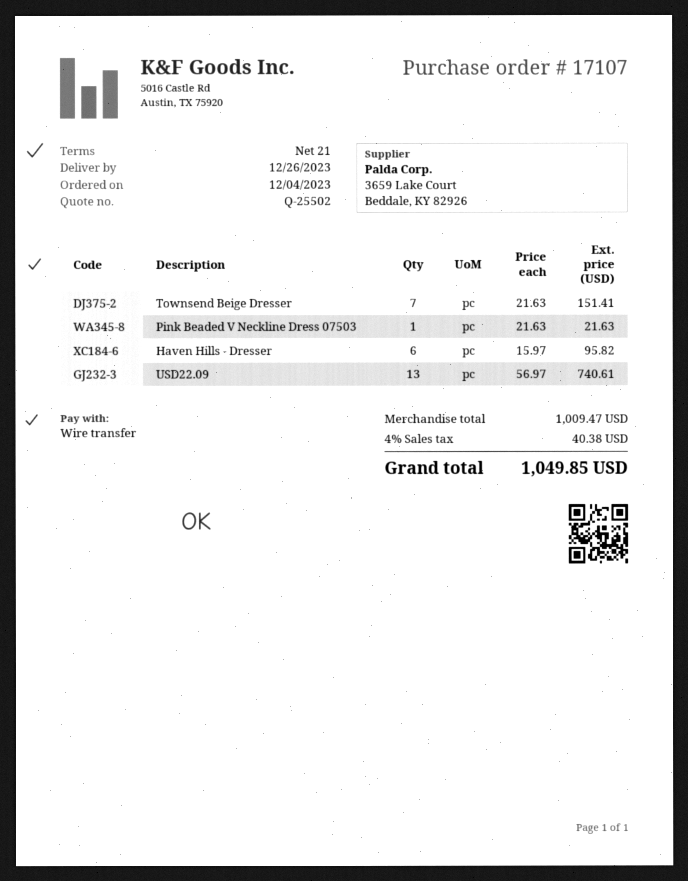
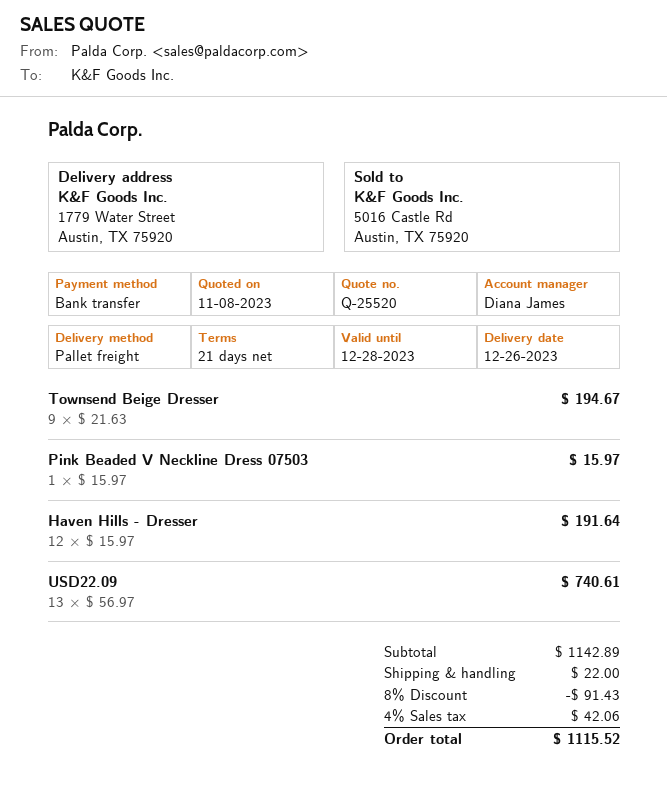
quote number: Q-25502 -> Q-25520
Townsend Beige Dresser: 7 x 21.63 = 151.41 -> 9 x 21.63 = 194.67
Pink Beaded V Neckline Dress 07503: 1 x 21.63 = 21.63 -> 1 x 15.97 = 15.97
Haven Hills - Dresser: 6 x 15.97 = 95.82 -> 12 x 15.97 = 191.64
subtotal: 1009.47 -> 1142.89
discount: none -> 8% = 91.43
shipping: none -> 22.00
tax: 4% = 40.38 -> 4% = 42.06
total: 1049.85 -> 1115.52

